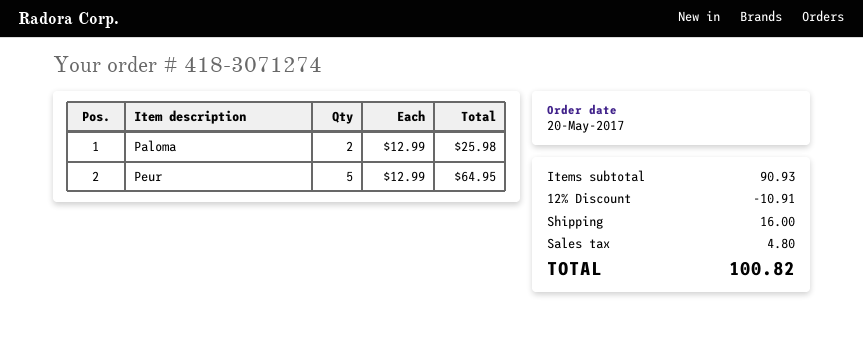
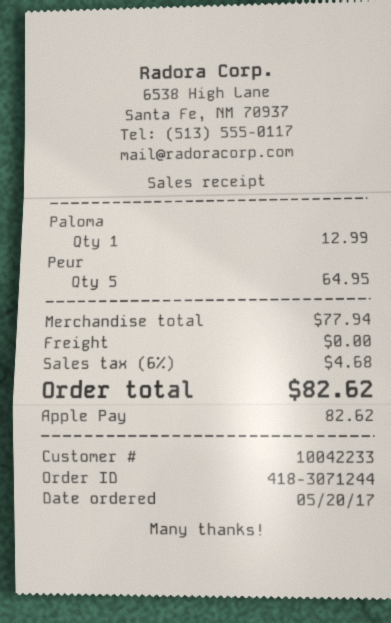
order number: 418-3071274 -> 418-3071244
Paloma: 2 for 25.98 -> 1 for 12.99
subtotal: 90.93 -> 77.94
discount: 12% = 10.91 -> none
shipping: 16.00 -> 0.00
tax: 4.80 -> 4.68
total: 100.82 -> 82.62

